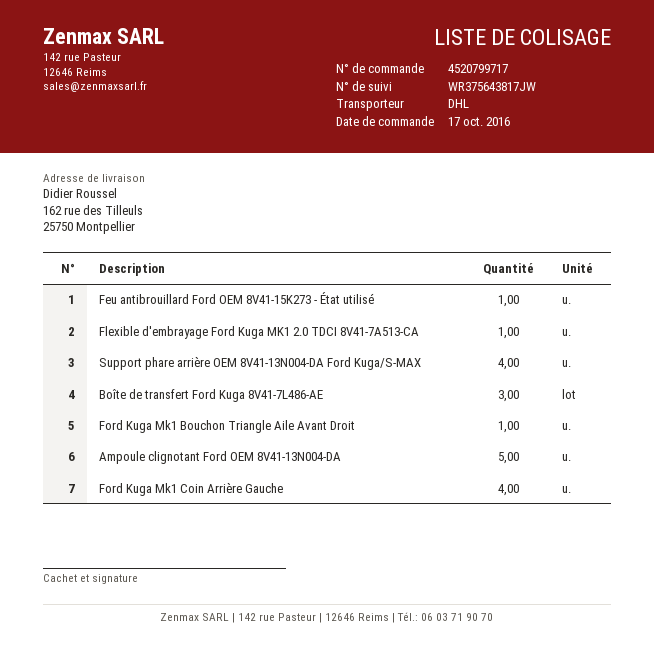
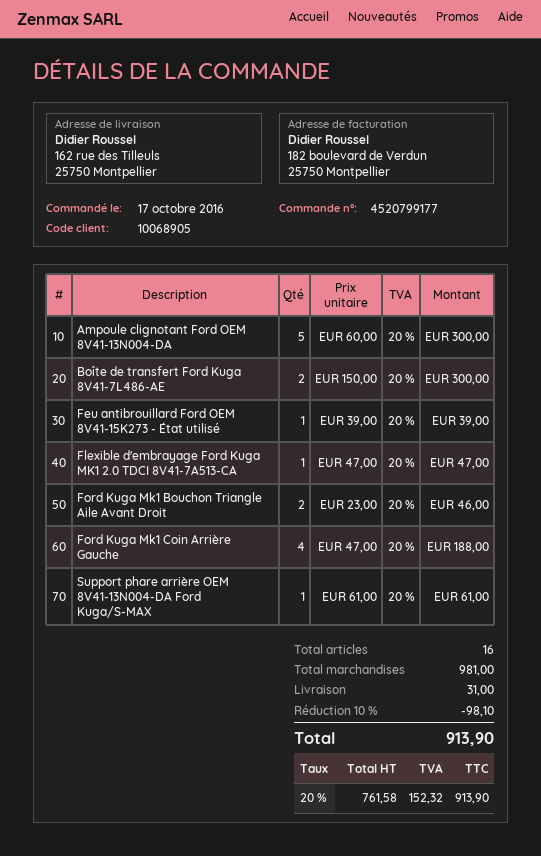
order number: 4520799717 -> 4520799177
Support phare arrière OEM 8V41-13N004-DA Ford Kuga/S-MAX: 4 -> 1
Boîte de transfert Ford Kuga 8V41-7L486-AE: 3 -> 2
Ford Kuga Mk1 Bouchon Triangle Aile Avant Droit: 1 -> 2

